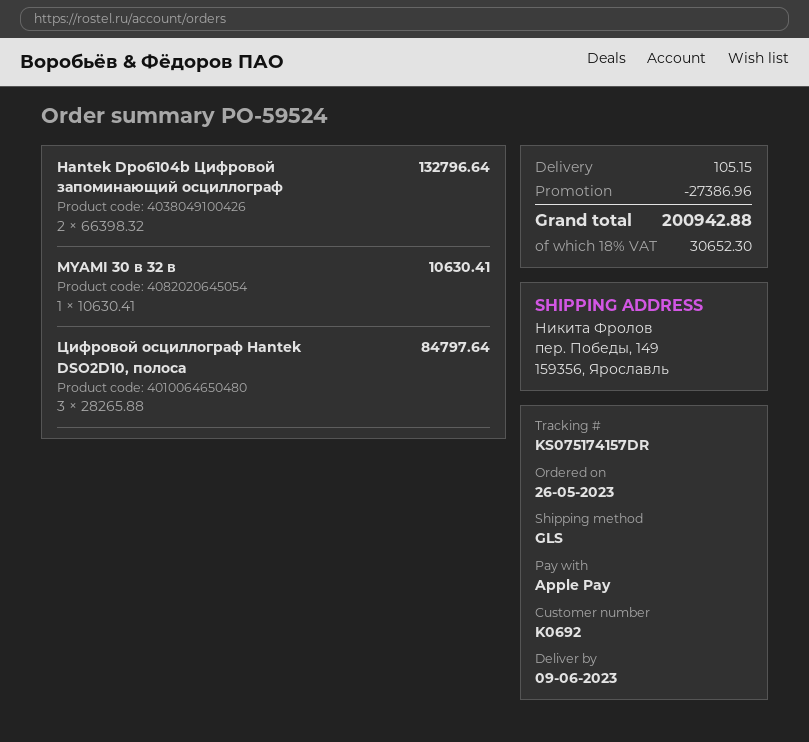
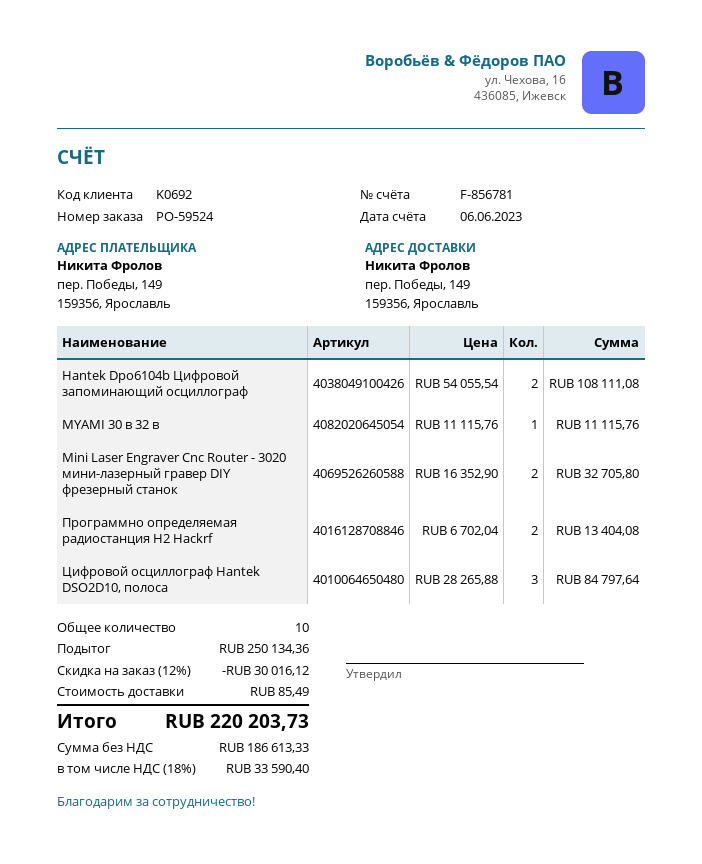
Hantek Dpo6104b Цифровой запоминающий осциллограф: 2 x 66398.32 = 132796.64 -> 2 x 54055.54 = 108111.08
MYAMI 30 в 32 в: 1 x 10630.41 = 10630.41 -> 1 x 11115.76 = 11115.76
Mini Laser Engraver Cnc Router - 3020 мини-лазерный гравер DIY фрезерный станок: none -> 2 x 16352.90 = 32705.80
Программно определяемая радиостанция H2 Hackrf: none -> 2 x 6702.04 = 13404.08
discount: 27386.96 -> 30016.12
shipping: 105.15 -> 85.49
tax: 18% = 30652.30 -> 18% = 33590.40
total: 200942.88 -> 220203.73

